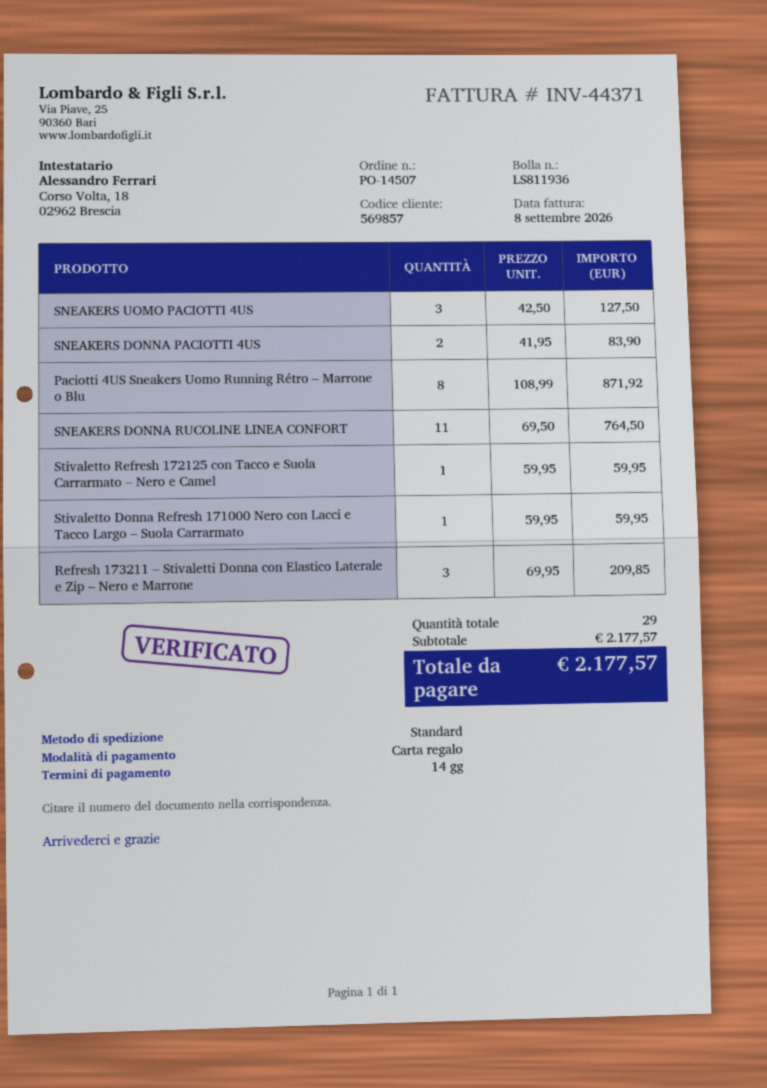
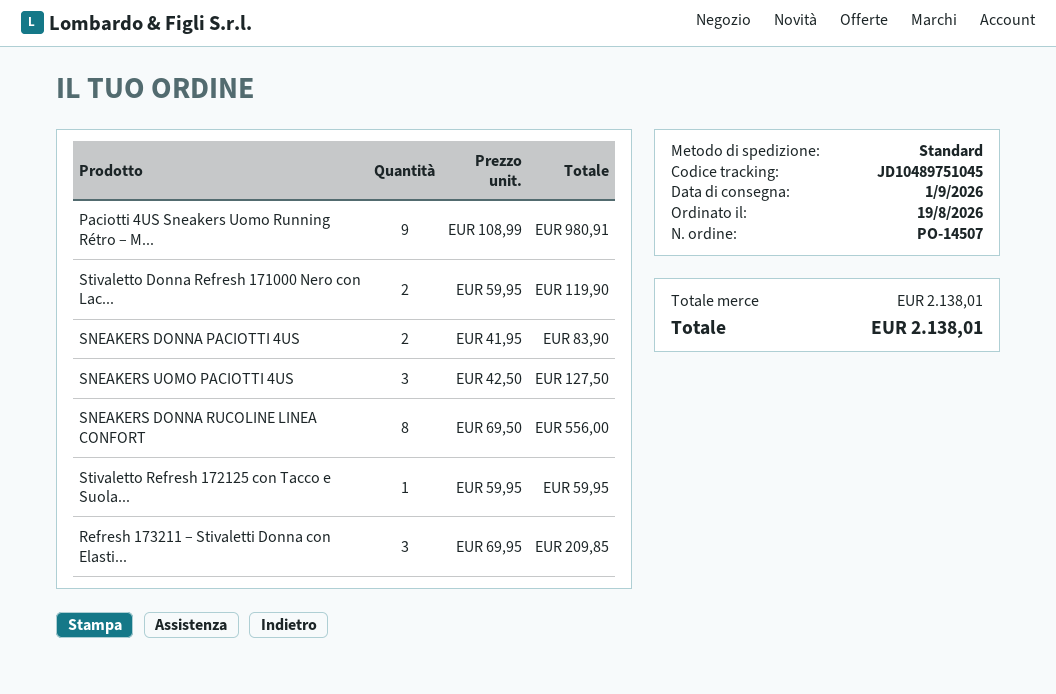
Paciotti 4US Sneakers Uomo Running Rétro – Marrone o Blu: 8 x 108.99 = 871.92 -> 9 x 108.99 = 980.91
SNEAKERS DONNA RUCOLINE LINEA CONFORT: 11 x 69.50 = 764.50 -> 8 x 69.50 = 556.00
Stivaletto Donna Refresh 171000 Nero con Lacci e Tacco Largo – Suola Carrarmato: 1 x 59.95 = 59.95 -> 2 x 59.95 = 119.90
subtotal: 2177.57 -> 2138.01
total: 2177.57 -> 2138.01

